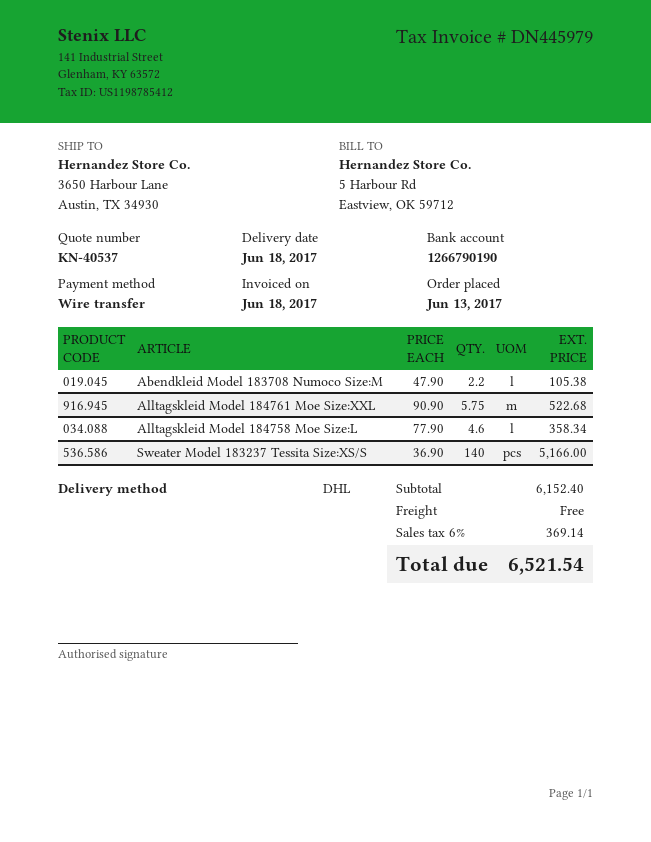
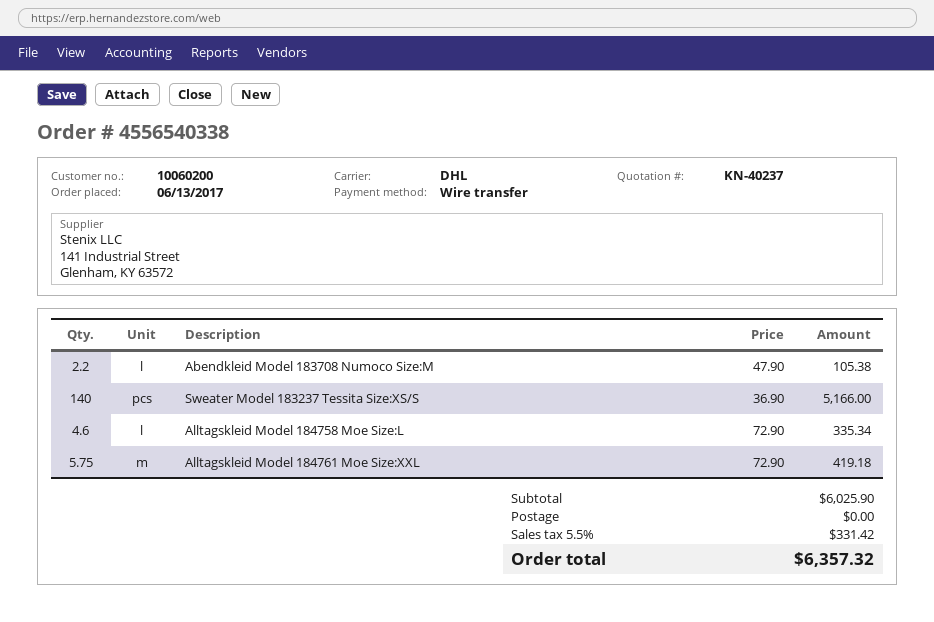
quote number: KN-40537 -> KN-40237
Alltagskleid Model 184761 Moe Size:XXL: 5.75 x 90.90 = 522.68 -> 5.75 x 72.90 = 419.18
Alltagskleid Model 184758 Moe Size:L: 4.6 x 77.90 = 358.34 -> 4.6 x 72.90 = 335.34
subtotal: 6152.40 -> 6025.90
tax: 6% = 369.14 -> 5.5% = 331.42
total: 6521.54 -> 6357.32

